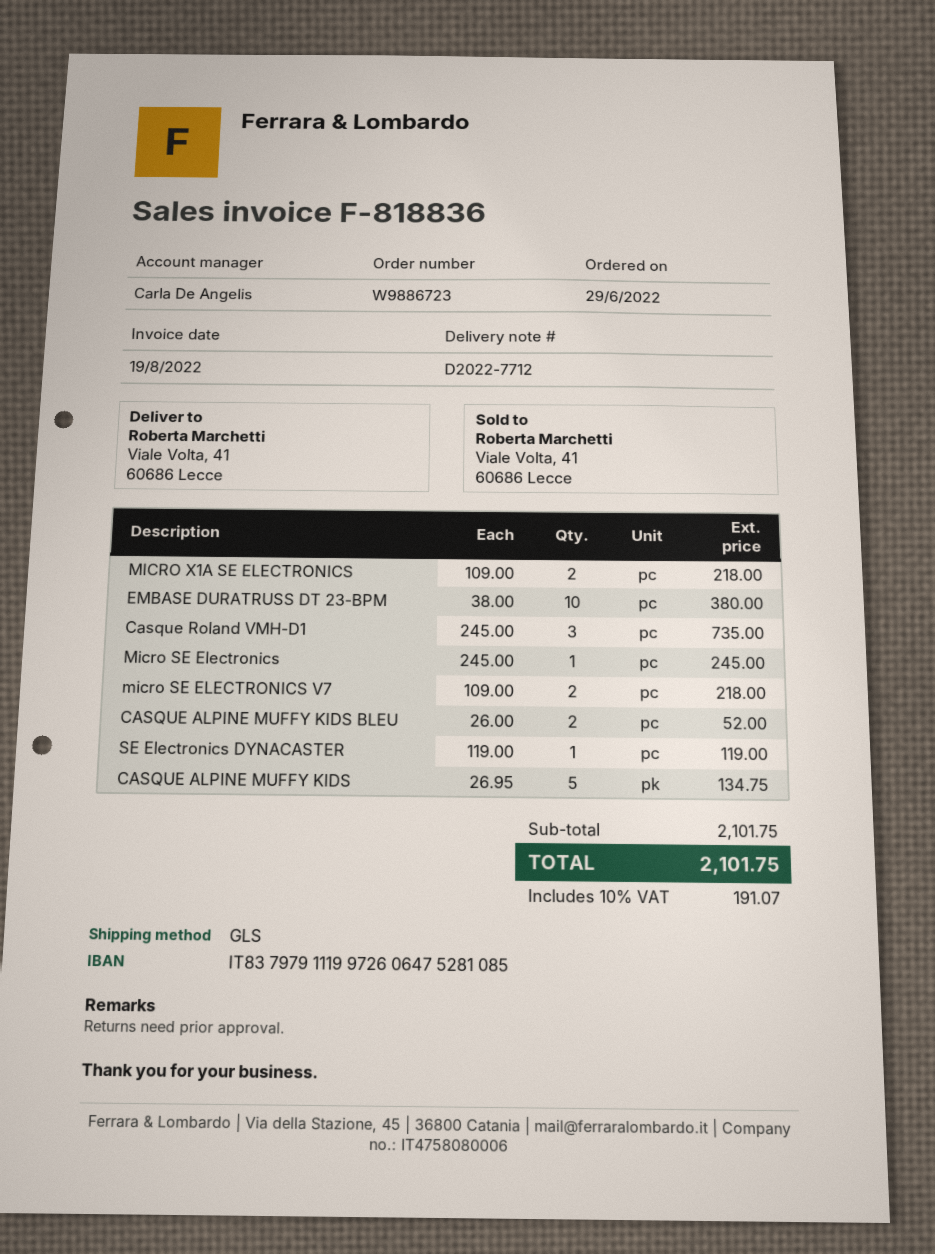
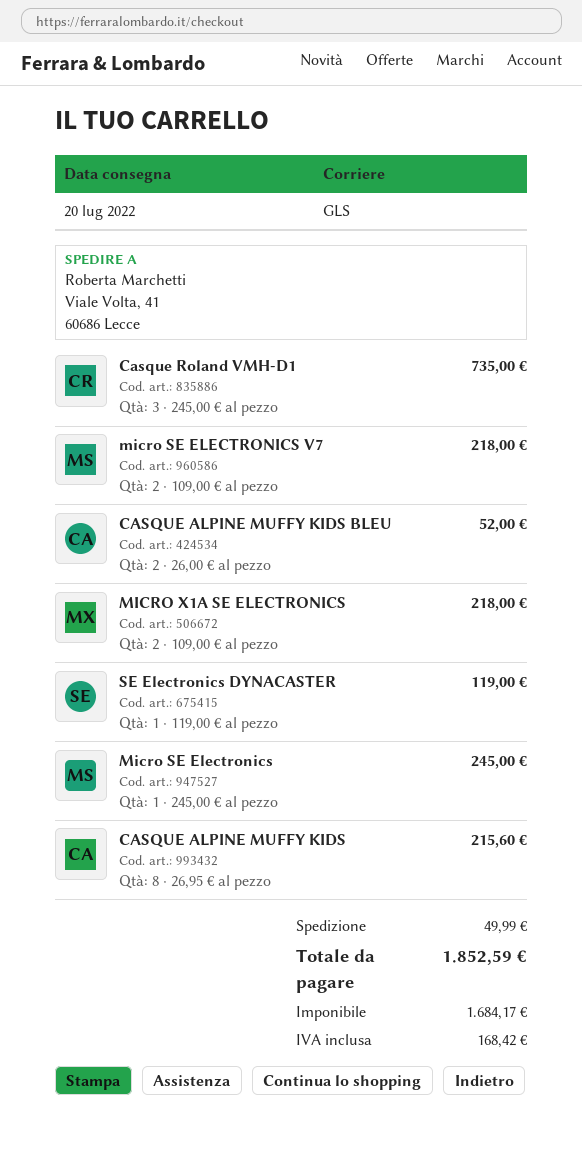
EMBASE DURATRUSS DT 23-BPM: 10 x 38.00 = 380.00 -> none
CASQUE ALPINE MUFFY KIDS: 5 x 26.95 = 134.75 -> 8 x 26.95 = 215.60
shipping: none -> 49.99
tax: 191.07 -> 168.42
total: 2101.75 -> 1852.59

